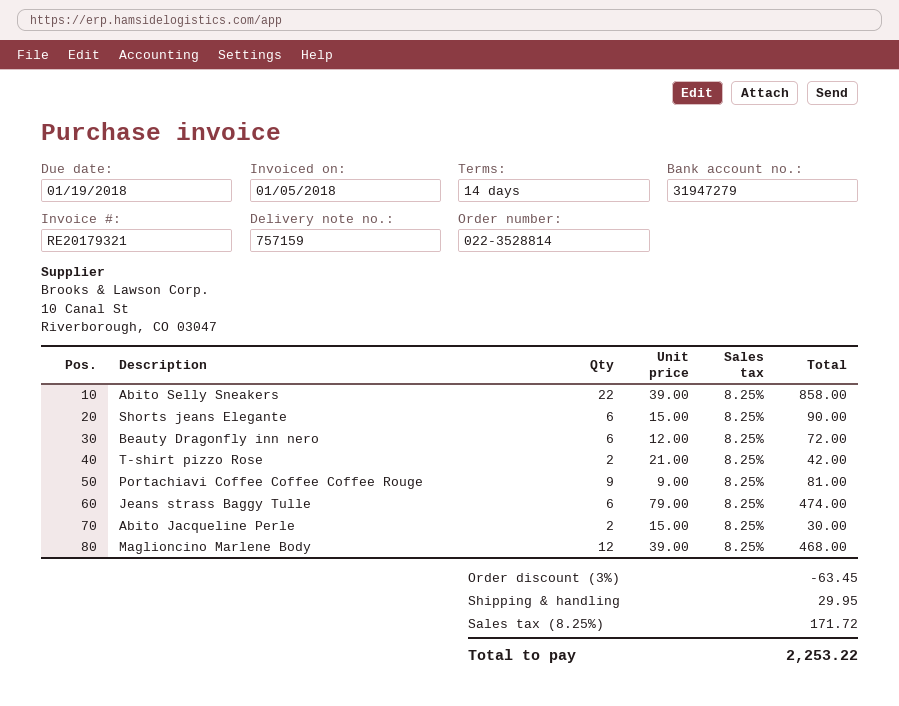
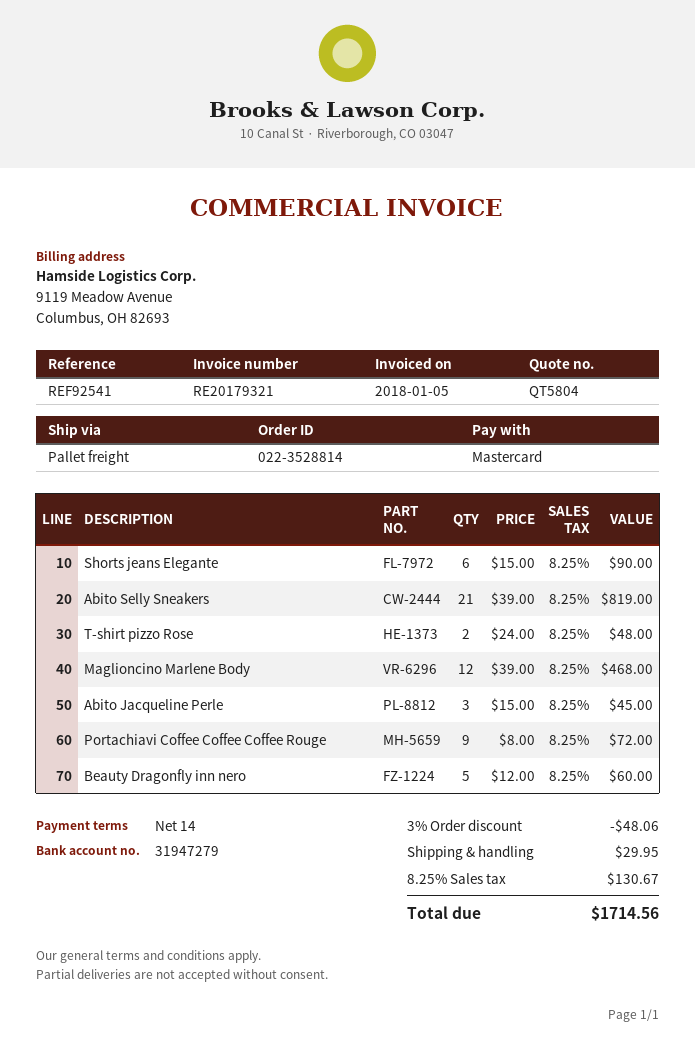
Abito Selly Sneakers: 22 x 39.00 = 858.00 -> 21 x 39.00 = 819.00
Beauty Dragonfly inn nero: 6 x 12.00 = 72.00 -> 5 x 12.00 = 60.00
T-shirt pizzo Rose: 2 x 21.00 = 42.00 -> 2 x 24.00 = 48.00
Portachiavi Coffee Coffee Coffee Rouge: 9 x 9.00 = 81.00 -> 9 x 8.00 = 72.00
Jeans strass Baggy Tulle: 6 x 79.00 = 474.00 -> none
Abito Jacqueline Perle: 2 x 15.00 = 30.00 -> 3 x 15.00 = 45.00
discount: 3% = 63.45 -> 3% = 48.06
tax: 8.25% = 171.72 -> 8.25% = 130.67
total: 2253.22 -> 1714.56

